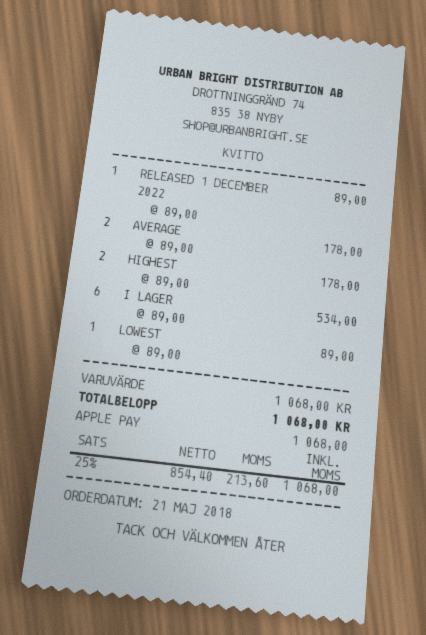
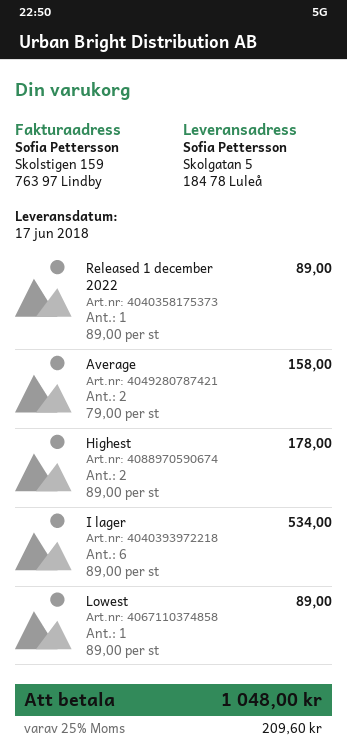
AVERAGE: 2 x 89.00 = 178.00 -> 2 x 79.00 = 158.00
tax: 25% = 213.60 -> 25% = 209.60
total: 1068.00 -> 1048.00

